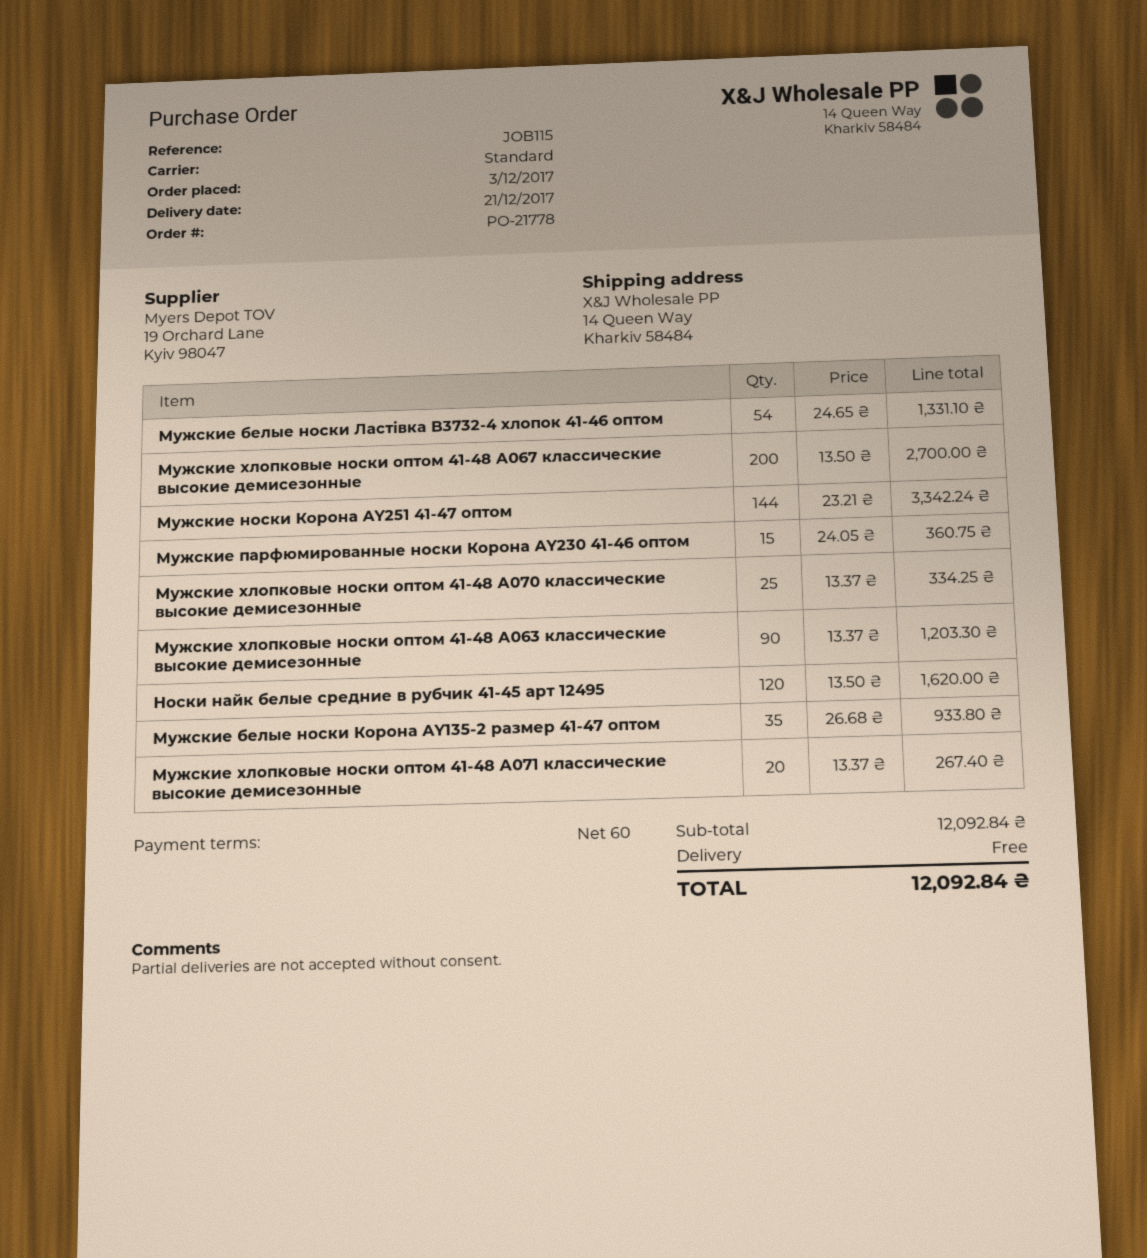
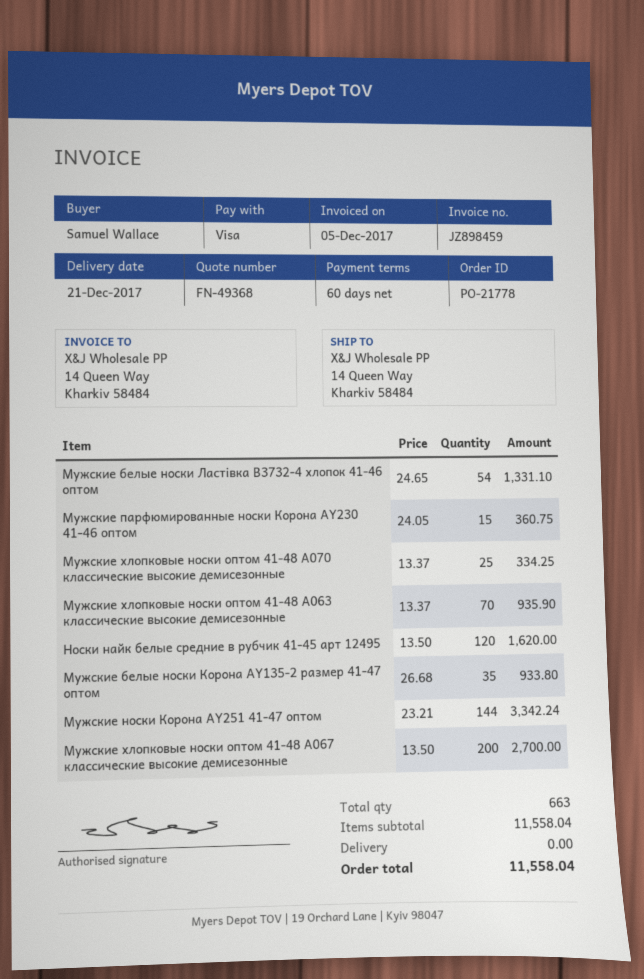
Мужские хлопковые носки оптом 41-48 А063 классические высокие демисезонные: 90 x 13.37 = 1203.30 -> 70 x 13.37 = 935.90
Мужские хлопковые носки оптом 41-48 А071 классические высокие демисезонные: 20 x 13.37 = 267.40 -> none
subtotal: 12092.84 -> 11558.04
total: 12092.84 -> 11558.04

